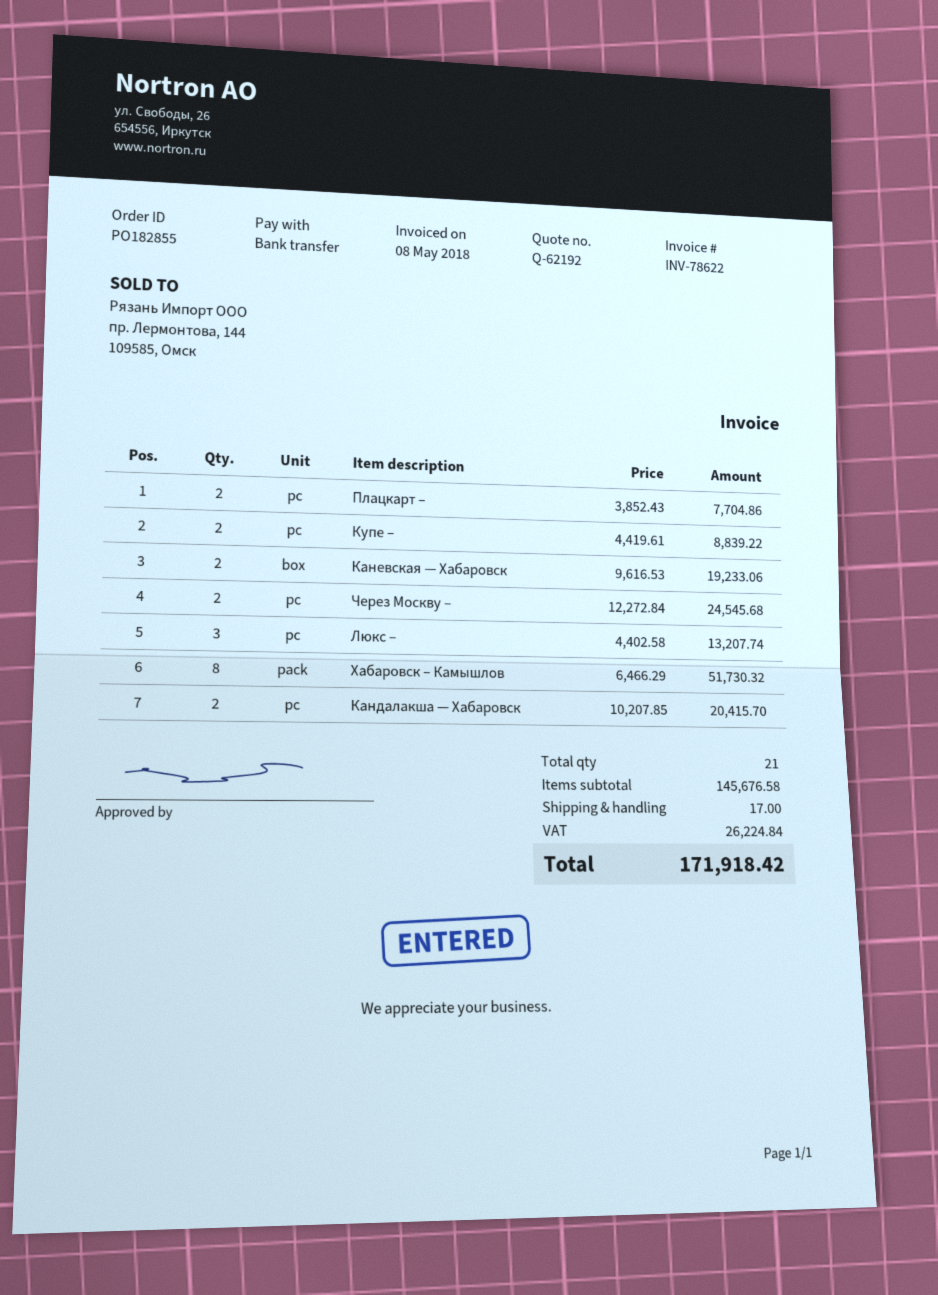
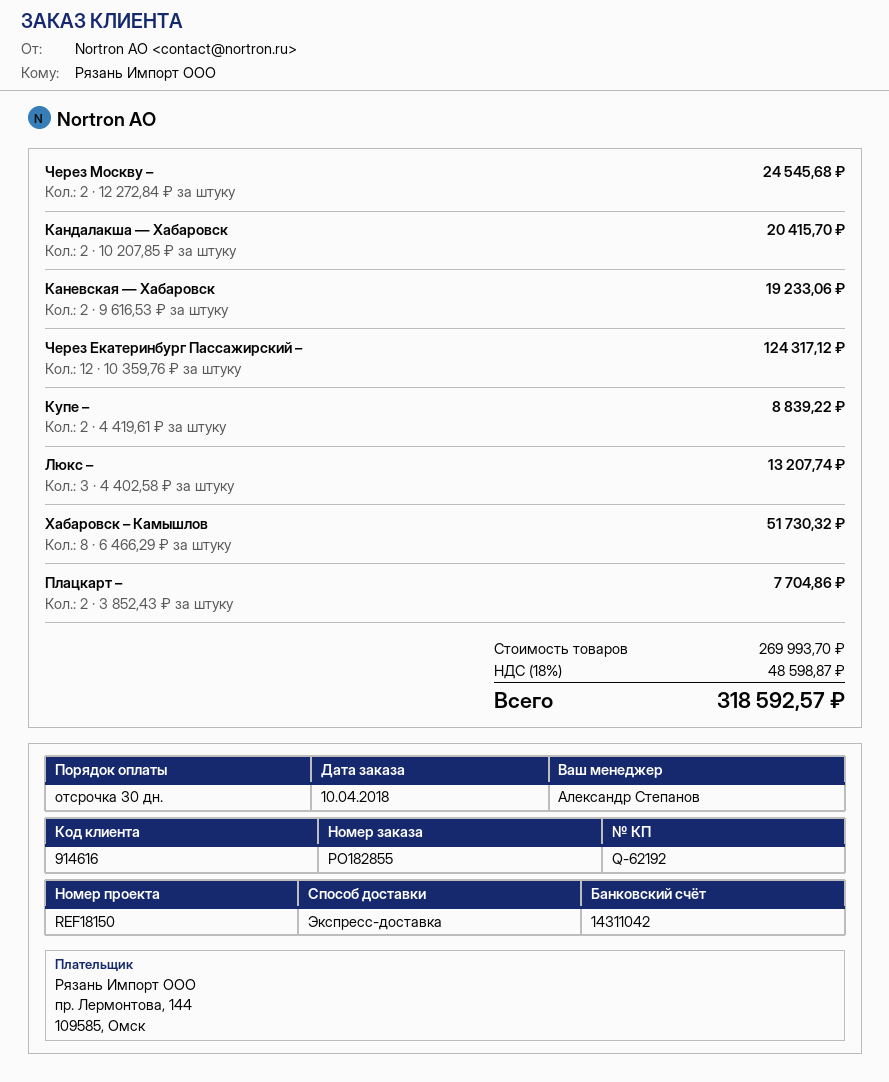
Через Екатеринбург Пассажирский –: none -> 12 x 10359.76 = 124317.12
subtotal: 145676.58 -> 269993.70
shipping: 17.00 -> none
tax: 26224.84 -> 48598.87
total: 171918.42 -> 318592.57

